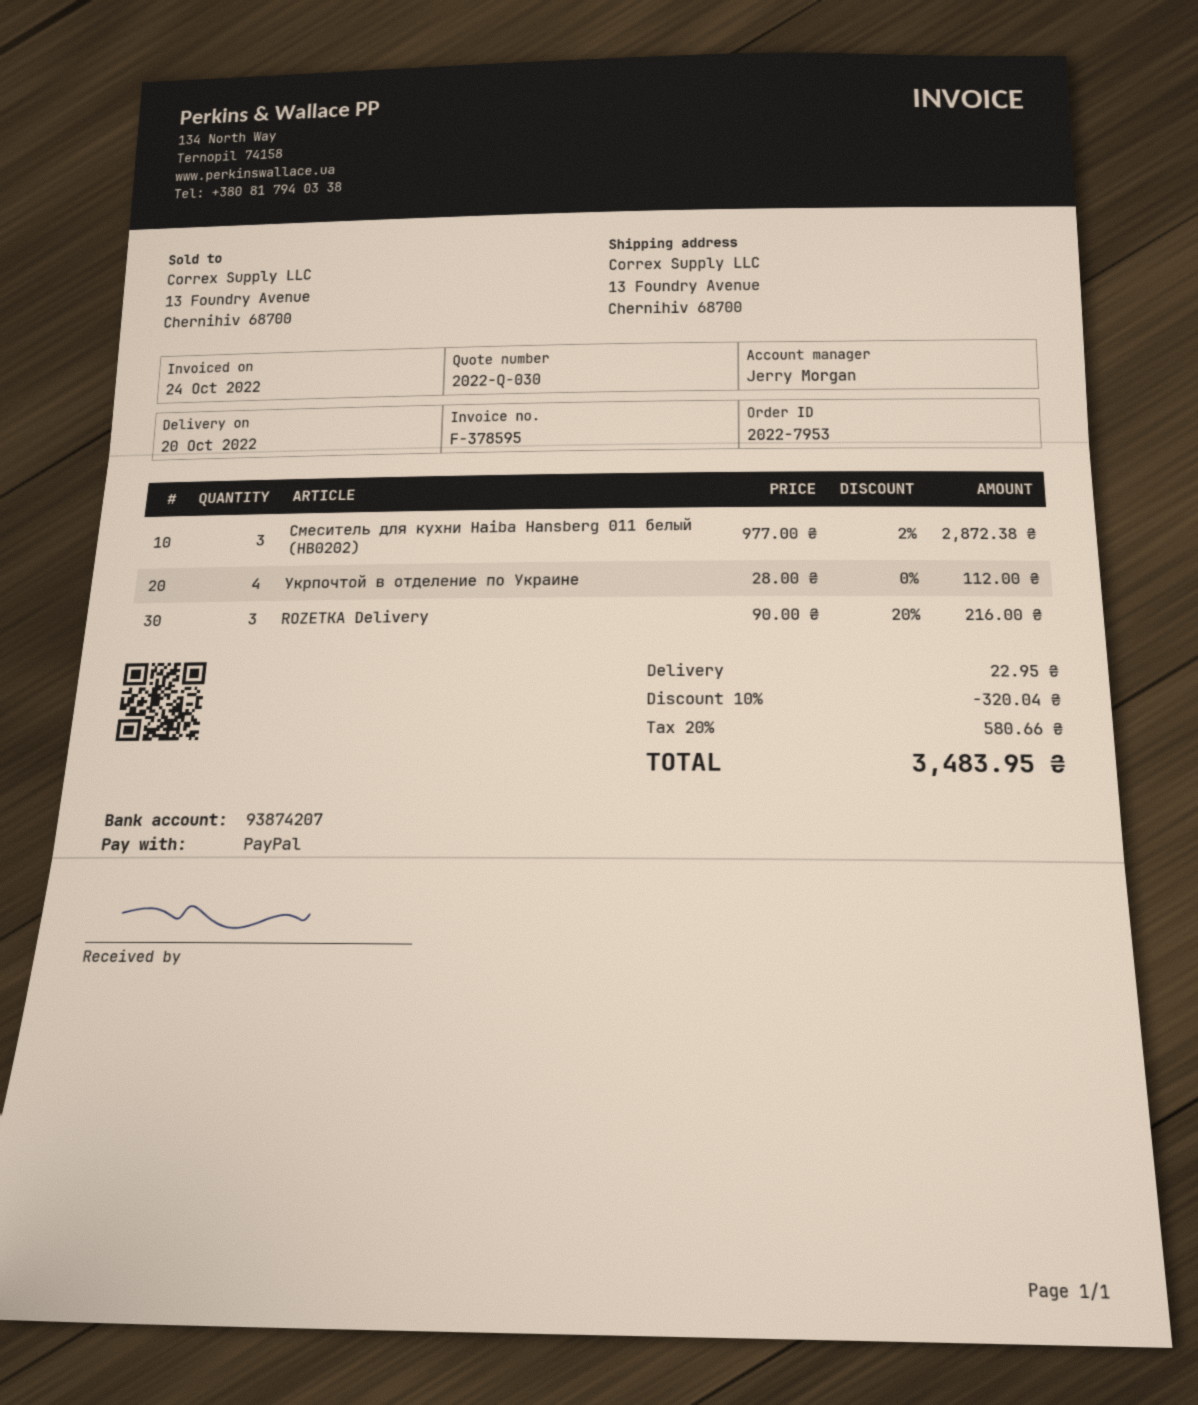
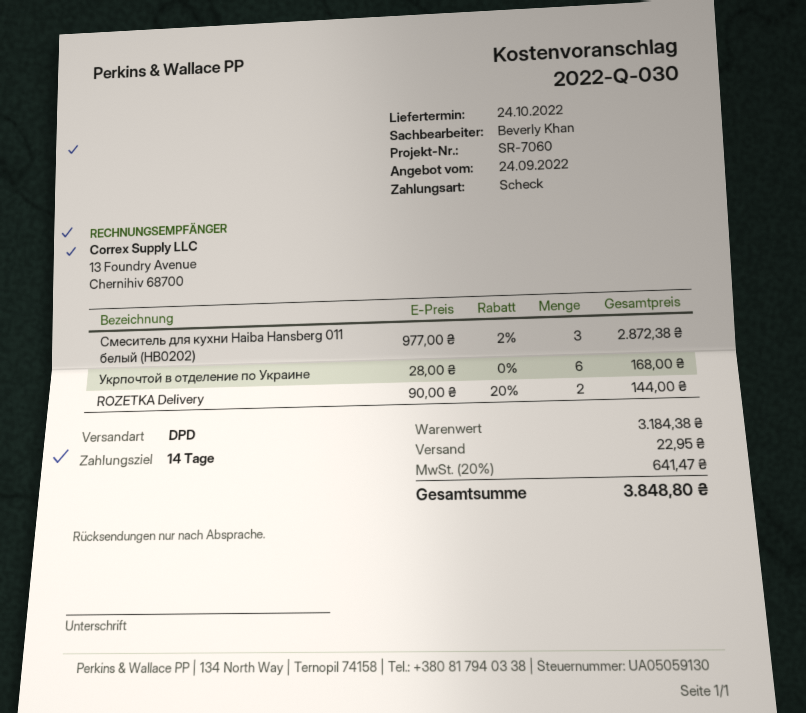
delivery date: 2022-10-20 -> 2022-10-24
sales rep: Jerry Morgan -> Beverly Khan
payment method: PayPal -> cheque
Укрпочтой в отделение по Украине: 4 x 28.00 = 112.00 -> 6 x 28.00 = 168.00
ROZETKA Delivery: 3 x 90.00 - 20% = 216.00 -> 2 x 90.00 - 20% = 144.00
discount: 10% = 320.04 -> none
tax: 20% = 580.66 -> 20% = 641.47
total: 3483.95 -> 3848.80

